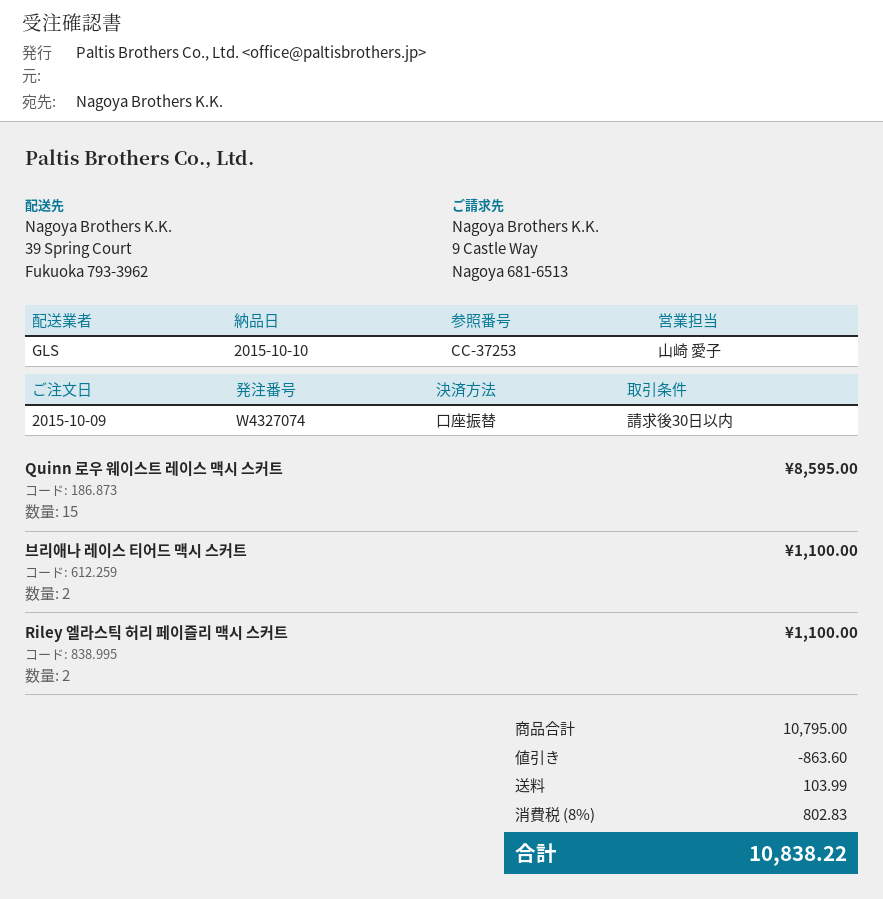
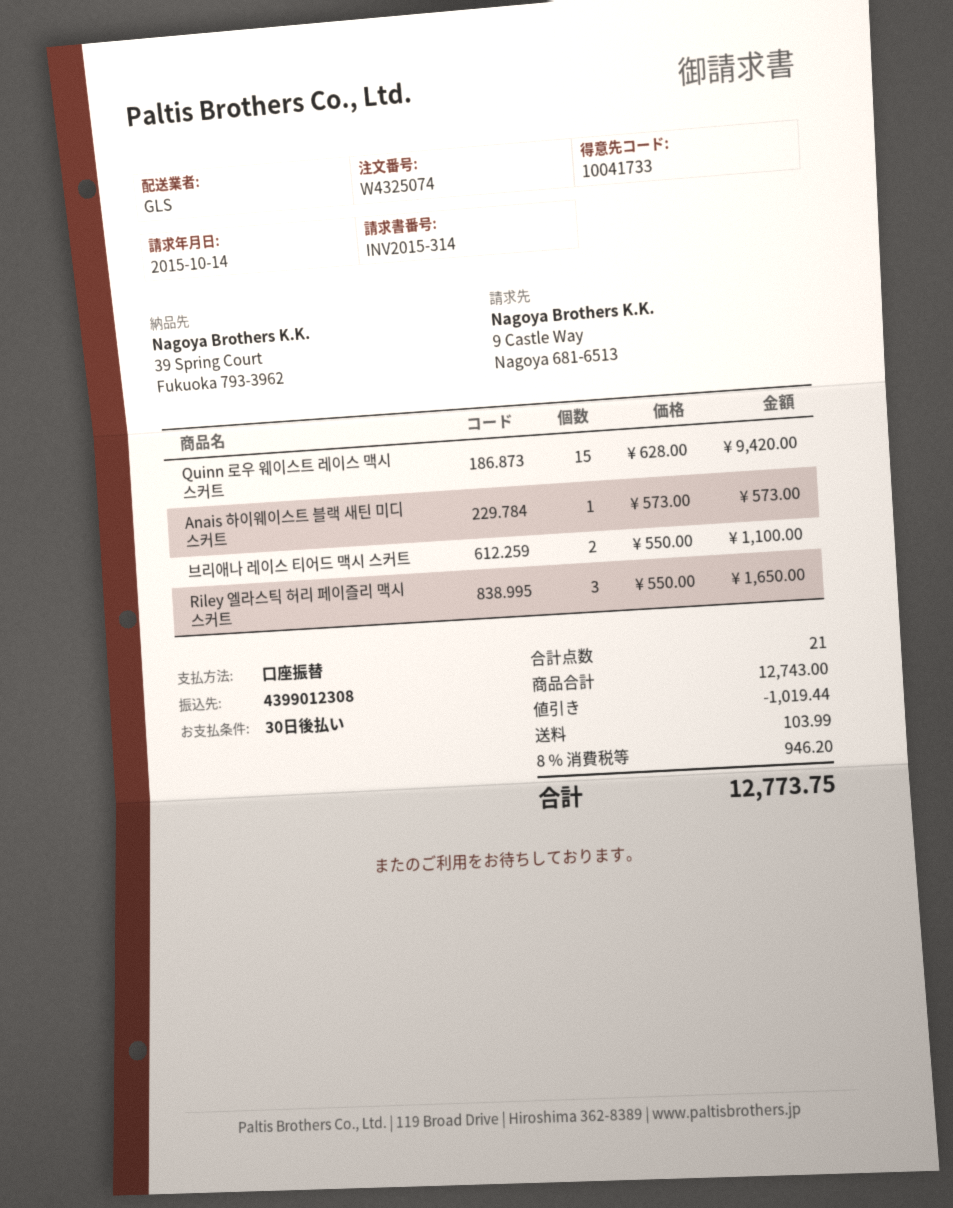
order number: W4327074 -> W4325074
Quinn 로우 웨이스트 레이스 맥시 스커트: 15 for 8595.00 -> 15 for 9420.00
Riley 엘라스틱 허리 페이즐리 맥시 스커트: 2 for 1100.00 -> 3 for 1650.00
Anais 하이웨이스트 블랙 새틴 미디 스커트: none -> 1 for 573.00
subtotal: 10795.00 -> 12743.00
discount: 863.60 -> 1019.44
tax: 8% = 802.83 -> 8% = 946.20
total: 10838.22 -> 12773.75

